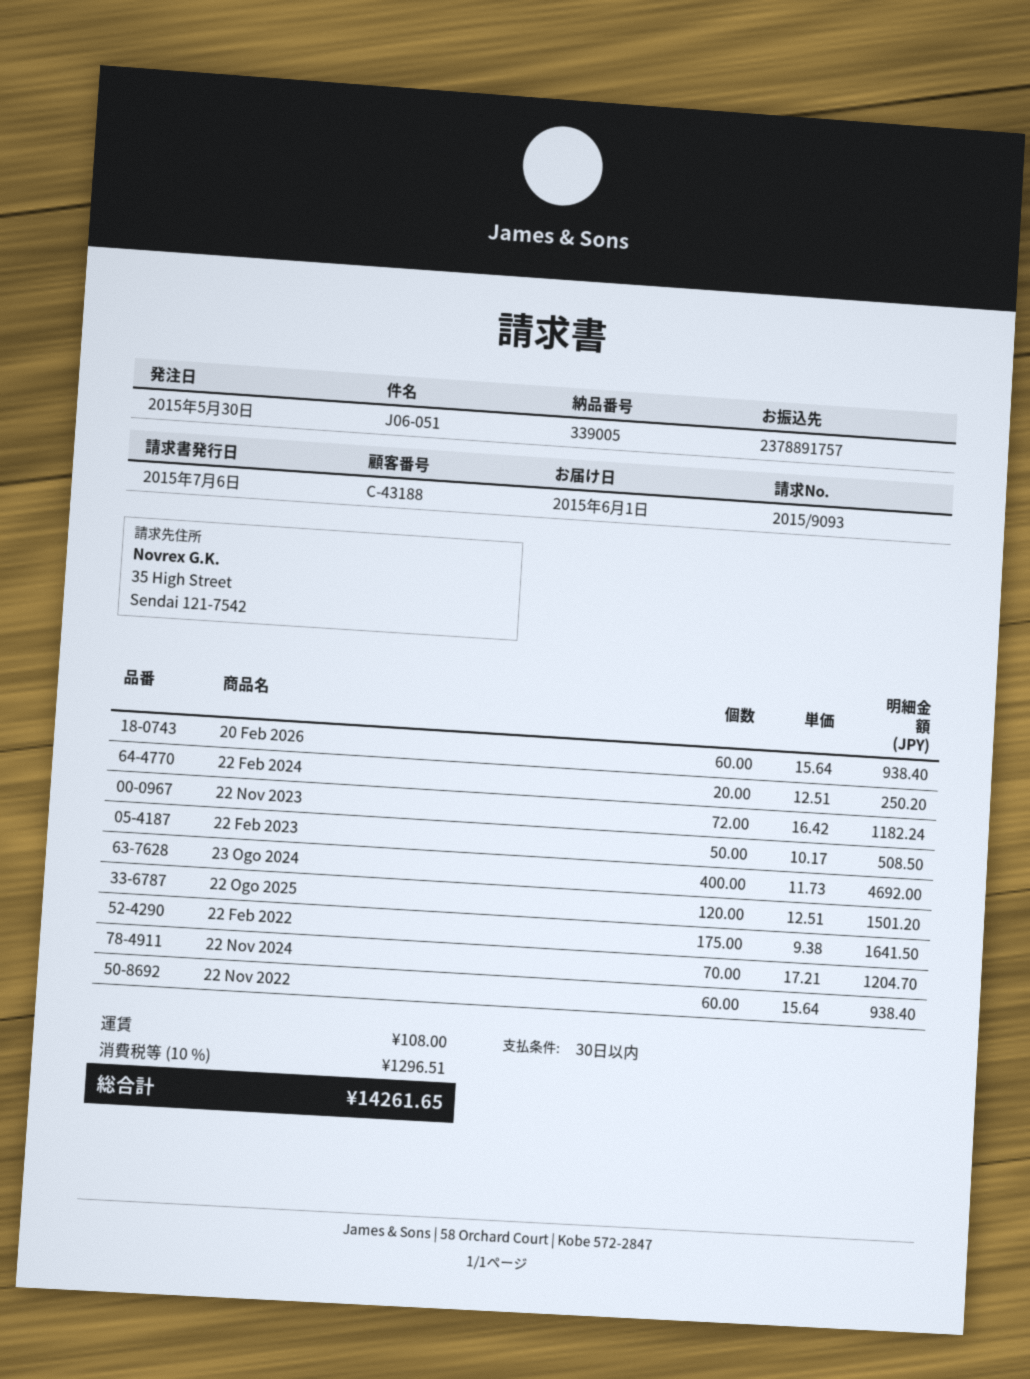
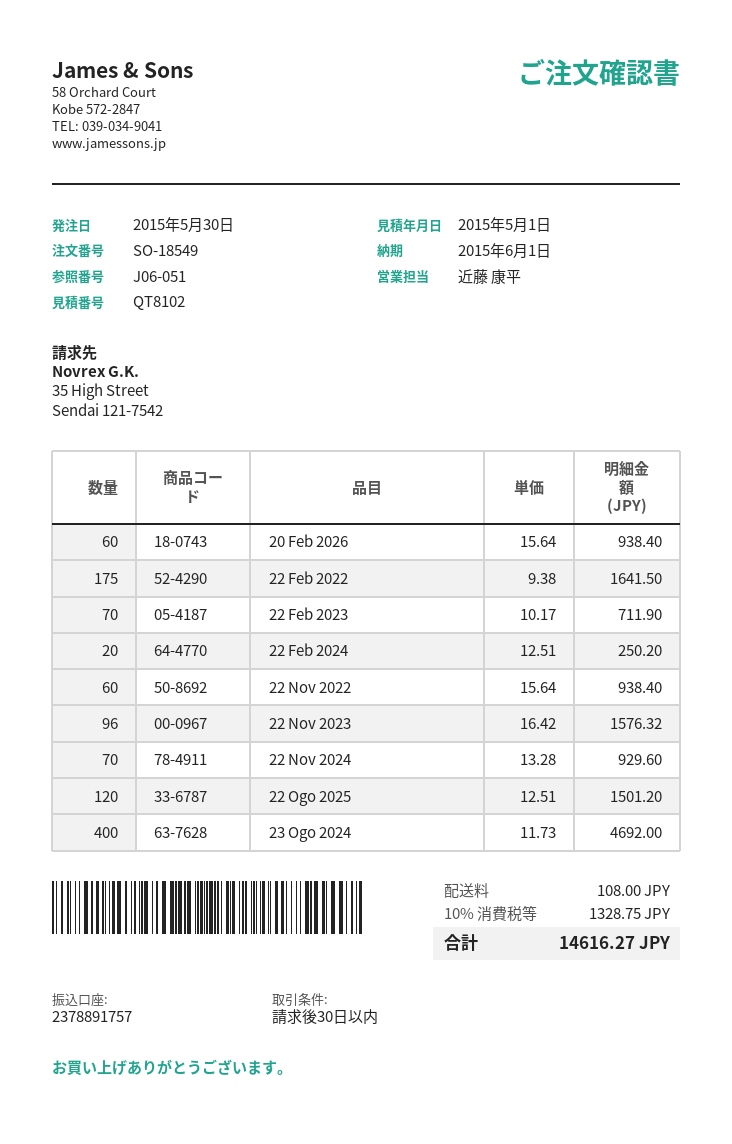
22 Nov 2023: 72 x 16.42 = 1182.24 -> 96 x 16.42 = 1576.32
22 Feb 2023: 50 x 10.17 = 508.50 -> 70 x 10.17 = 711.90
22 Nov 2024: 70 x 17.21 = 1204.70 -> 70 x 13.28 = 929.60
tax: 10% = 1296.51 -> 10% = 1328.75
total: 14261.65 -> 14616.27

